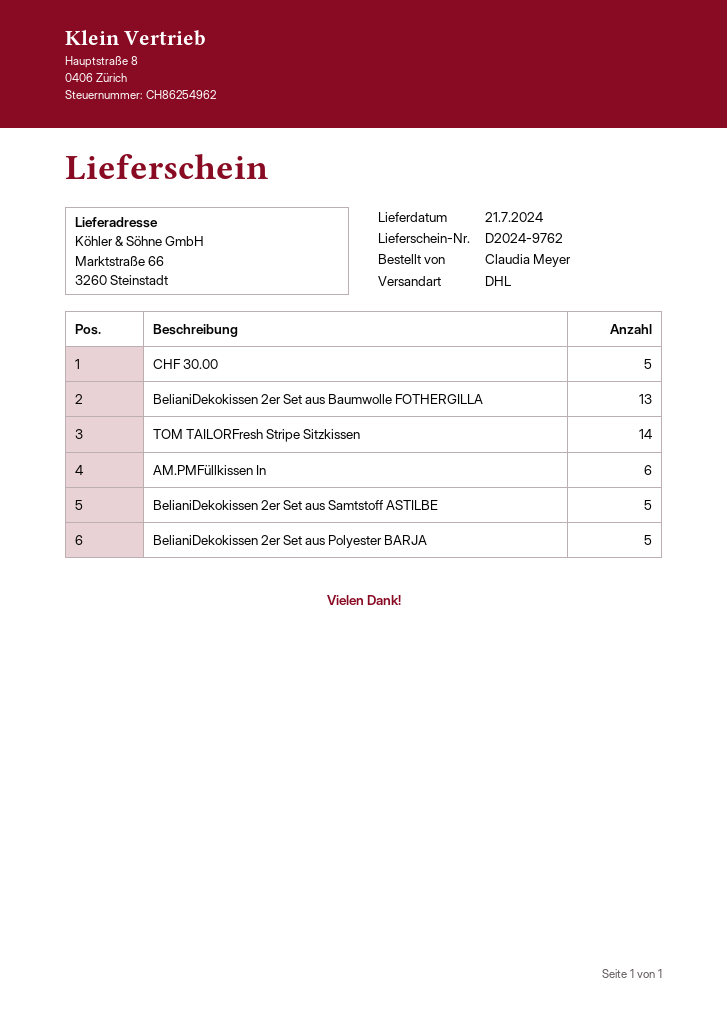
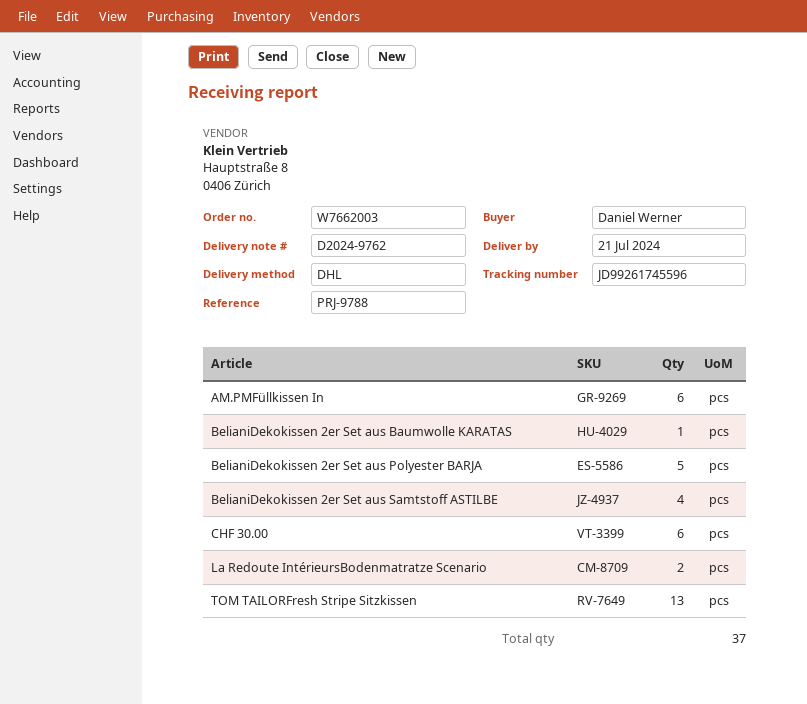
ordered by: Claudia Meyer -> Daniel Werner
CHF 30.00: 5 -> 6
BelianiDekokissen 2er Set aus Baumwolle FOTHERGILLA: 13 -> none
TOM TAILORFresh Stripe Sitzkissen: 14 -> 13
BelianiDekokissen 2er Set aus Samtstoff ASTILBE: 5 -> 4
BelianiDekokissen 2er Set aus Baumwolle KARATAS: none -> 1
La Redoute IntérieursBodenmatratze Scenario: none -> 2

